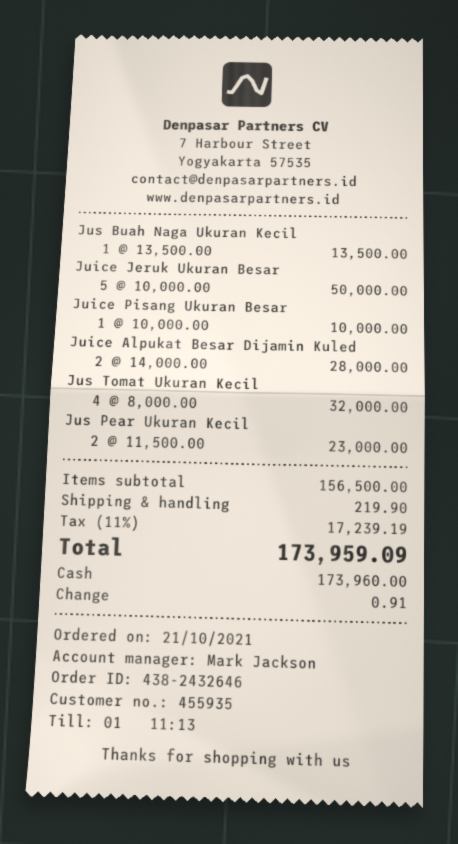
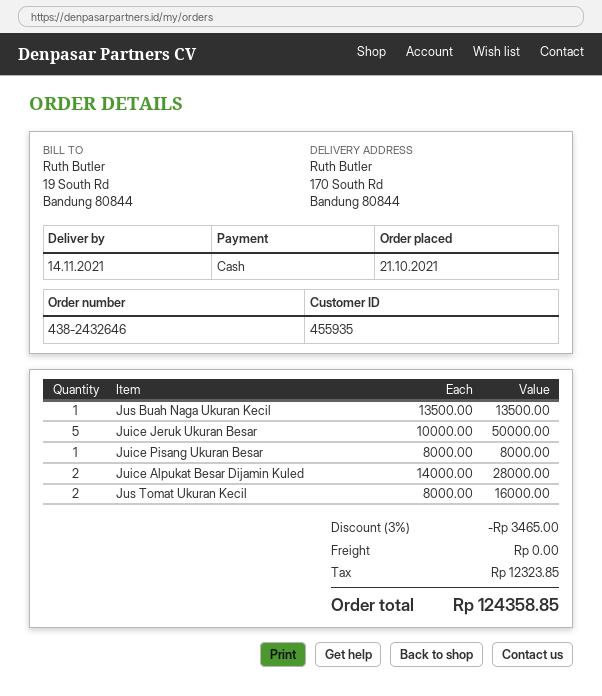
Juice Pisang Ukuran Besar: 1 x 10000.00 = 10000.00 -> 1 x 8000.00 = 8000.00
Jus Tomat Ukuran Kecil: 4 x 8000.00 = 32000.00 -> 2 x 8000.00 = 16000.00
Jus Pear Ukuran Kecil: 2 x 11500.00 = 23000.00 -> none
discount: none -> 3% = 3465.00
shipping: 219.90 -> 0.00
tax: 17239.19 -> 12323.85
total: 173959.09 -> 124358.85

